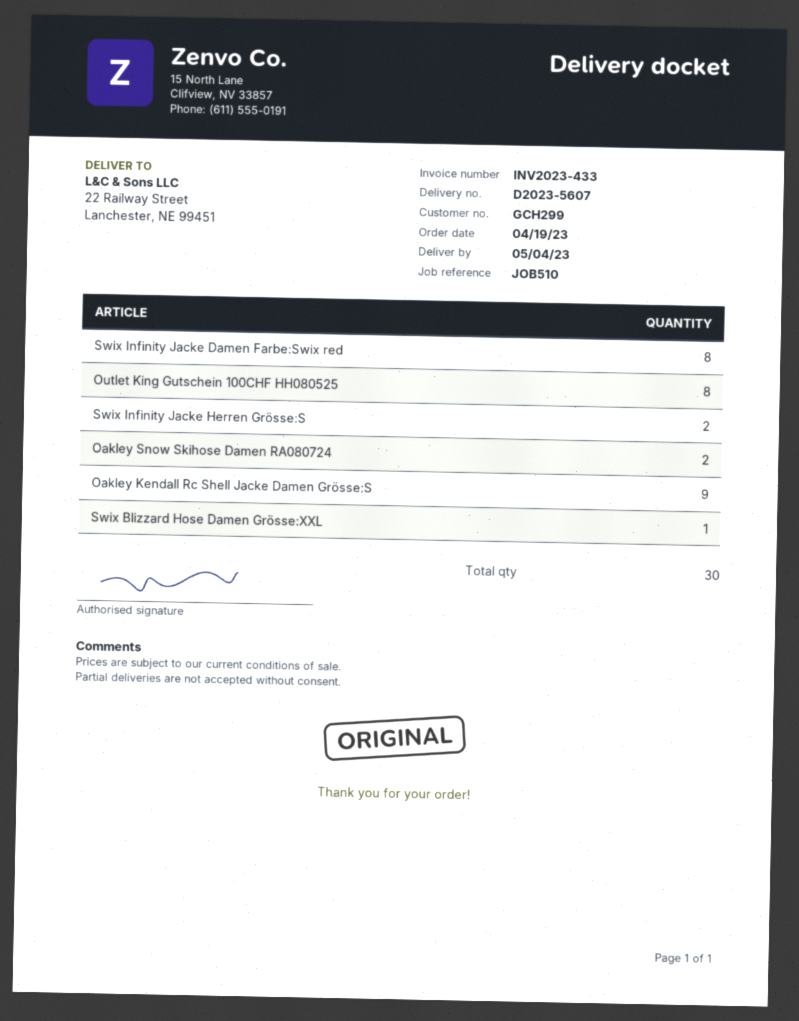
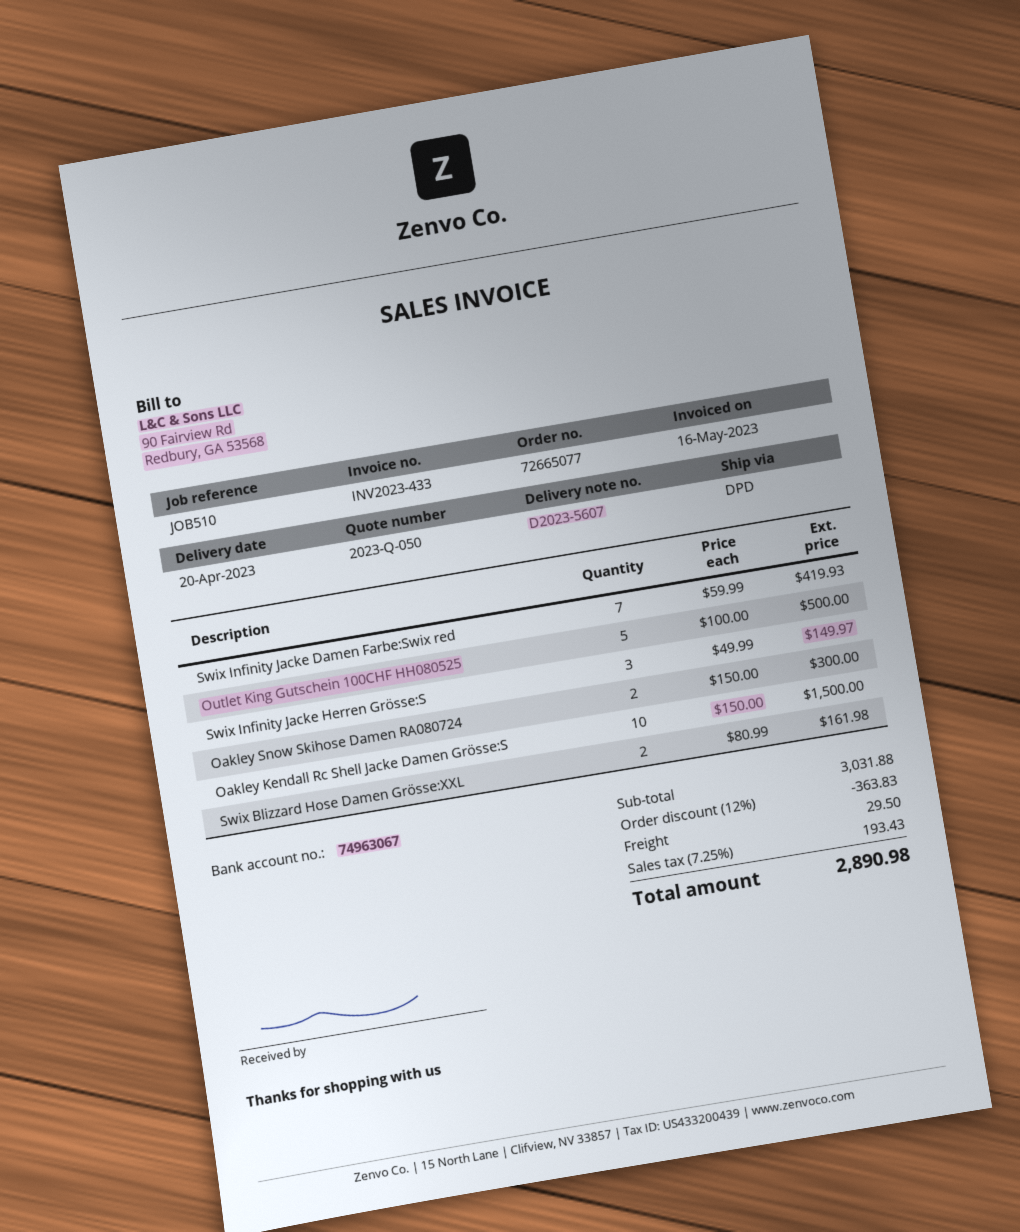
delivery date: 2023-05-04 -> 2023-04-20
Swix Infinity Jacke Damen Farbe:Swix red: 8 -> 7
Outlet King Gutschein 100CHF HH080525: 8 -> 5
Swix Infinity Jacke Herren Grösse:S: 2 -> 3
Oakley Kendall Rc Shell Jacke Damen Grösse:S: 9 -> 10
Swix Blizzard Hose Damen Grösse:XXL: 1 -> 2

